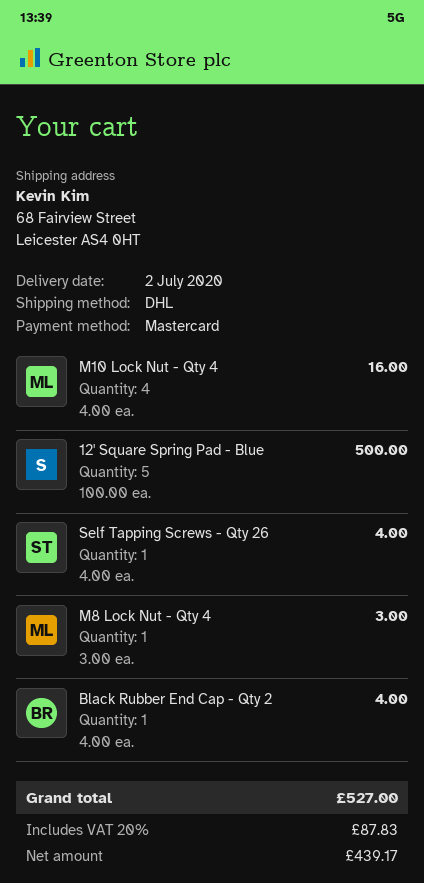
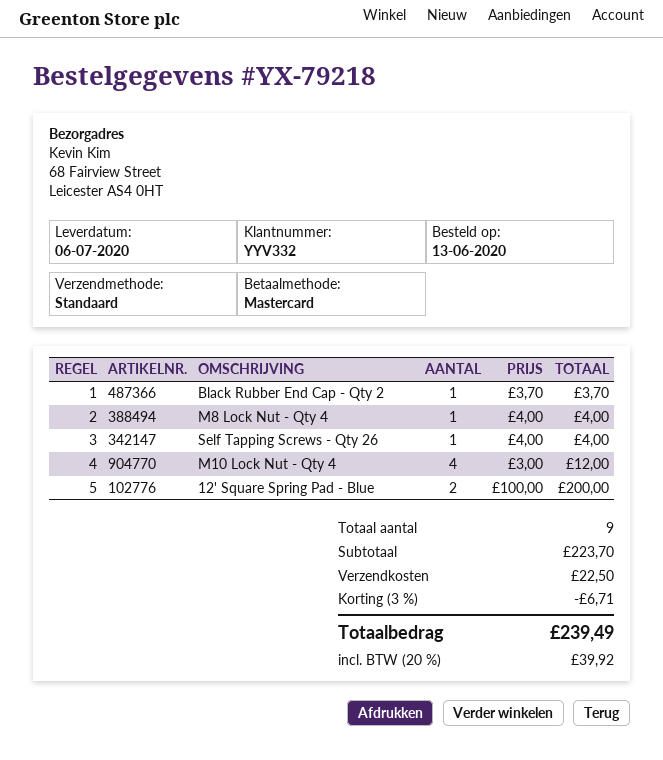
delivery date: 2020-07-02 -> 2020-07-06
shipping method: DHL -> standard
M10 Lock Nut - Qty 4: 4 x 4.00 = 16.00 -> 4 x 3.00 = 12.00
12' Square Spring Pad - Blue: 5 x 100.00 = 500.00 -> 2 x 100.00 = 200.00
M8 Lock Nut - Qty 4: 1 x 3.00 = 3.00 -> 1 x 4.00 = 4.00
Black Rubber End Cap - Qty 2: 1 x 4.00 = 4.00 -> 1 x 3.70 = 3.70
discount: none -> 3% = 6.71
shipping: none -> 22.50
tax: 20% = 87.83 -> 20% = 39.92
total: 527.00 -> 239.49

